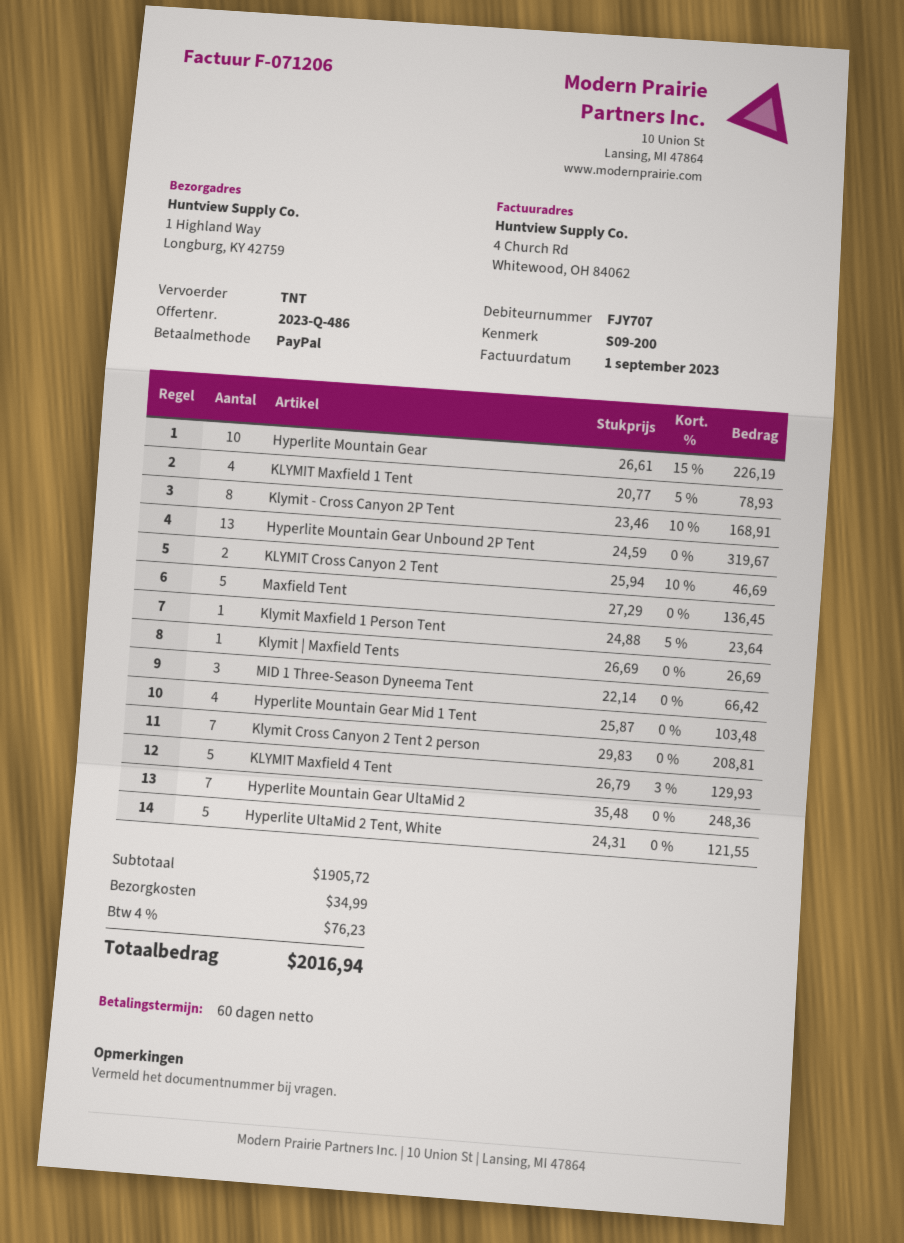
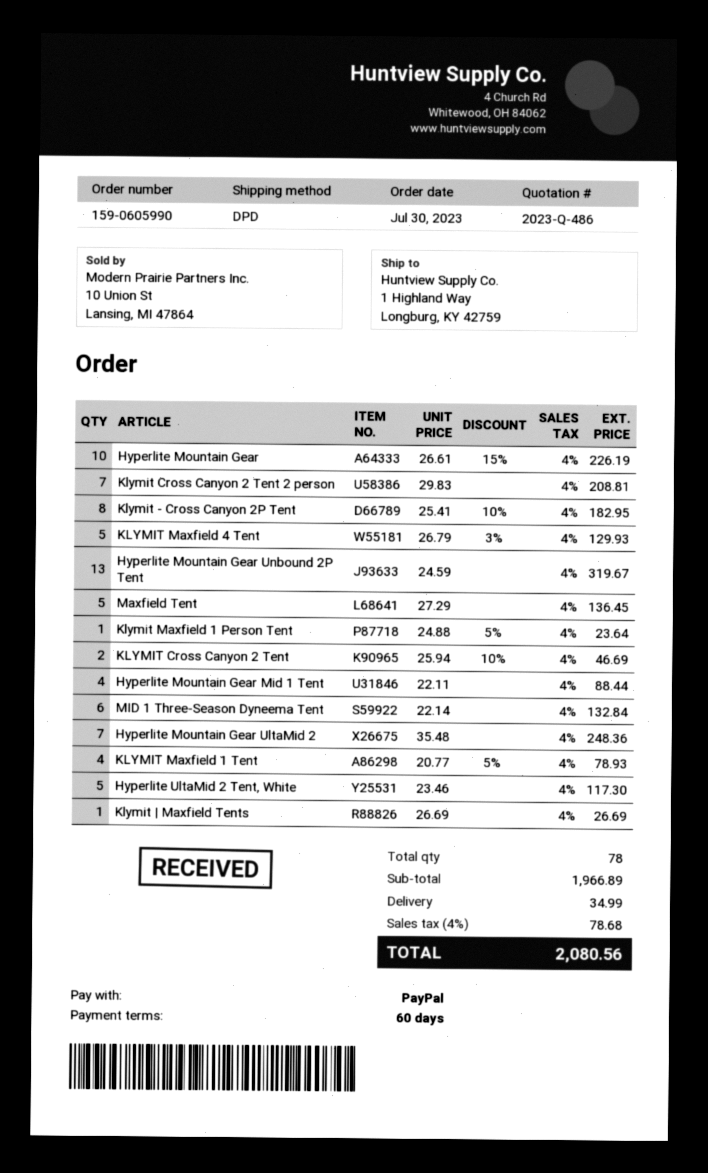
shipping method: TNT -> DPD
Klymit - Cross Canyon 2P Tent: 8 x 23.46 - 10% = 168.91 -> 8 x 25.41 - 10% = 182.95
MID 1 Three-Season Dyneema Tent: 3 x 22.14 = 66.42 -> 6 x 22.14 = 132.84
Hyperlite Mountain Gear Mid 1 Tent: 4 x 25.87 = 103.48 -> 4 x 22.11 = 88.44
Hyperlite UltaMid 2 Tent, White: 5 x 24.31 = 121.55 -> 5 x 23.46 = 117.30
subtotal: 1905.72 -> 1966.89
tax: 4% = 76.23 -> 4% = 78.68
total: 2016.94 -> 2080.56

